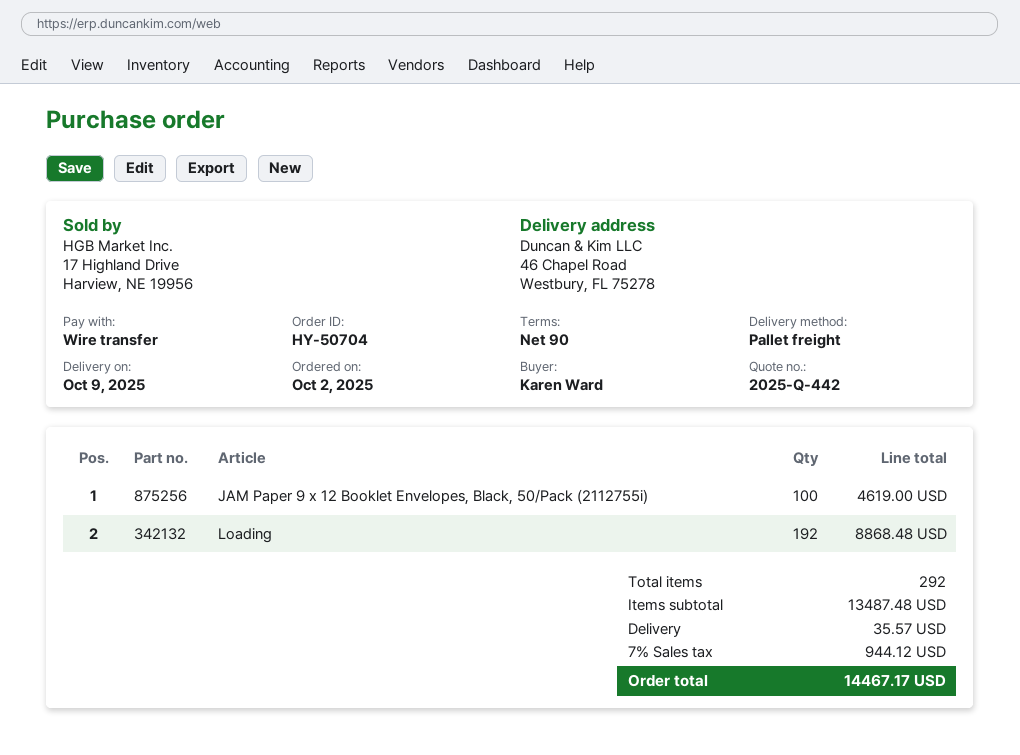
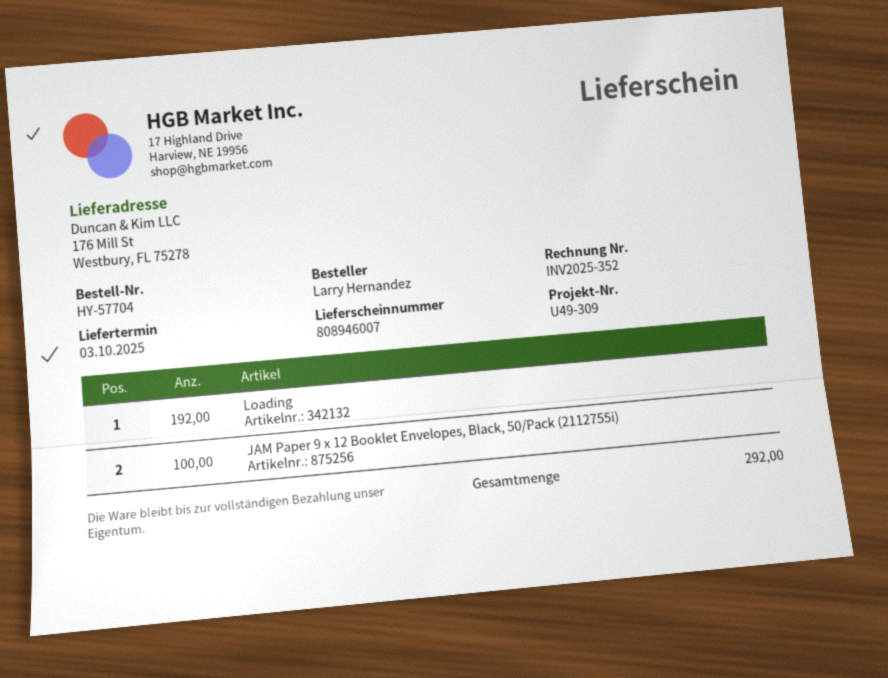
order number: HY-50704 -> HY-57704
delivery date: 2025-10-09 -> 2025-10-03
ordered by: Karen Ward -> Larry Hernandez
ship to: 46 Chapel Road, Westbury, FL 75278 -> 176 Mill St, Westbury, FL 75278

